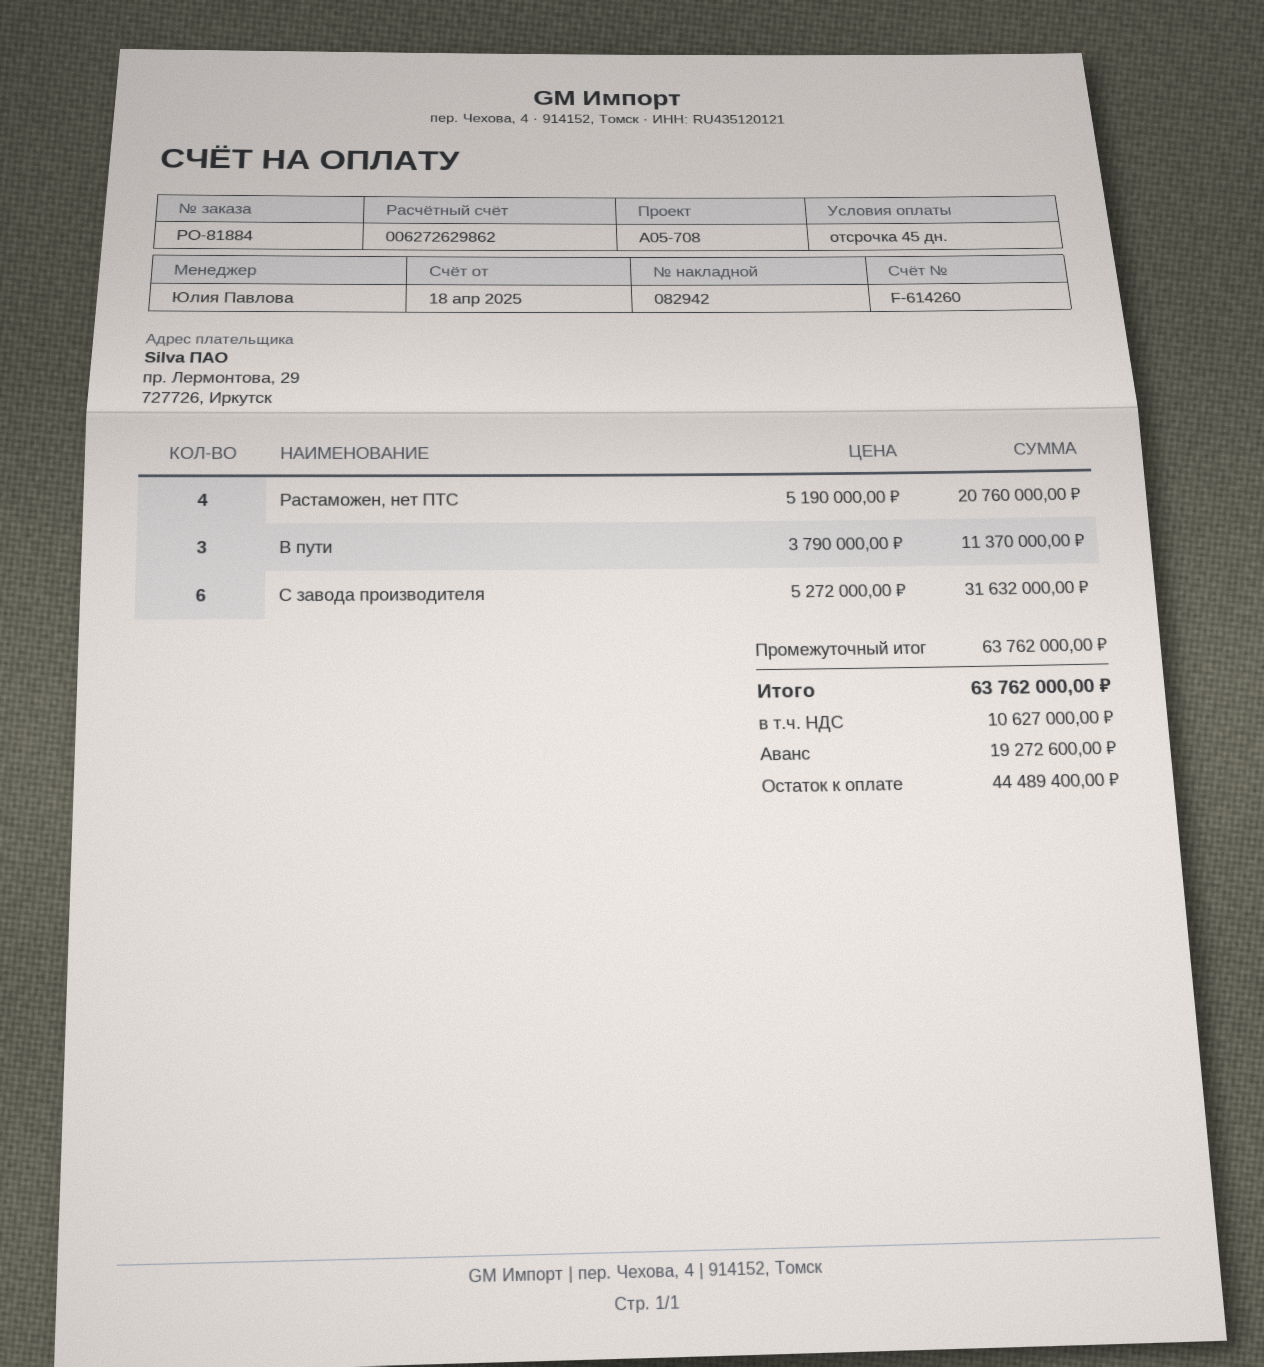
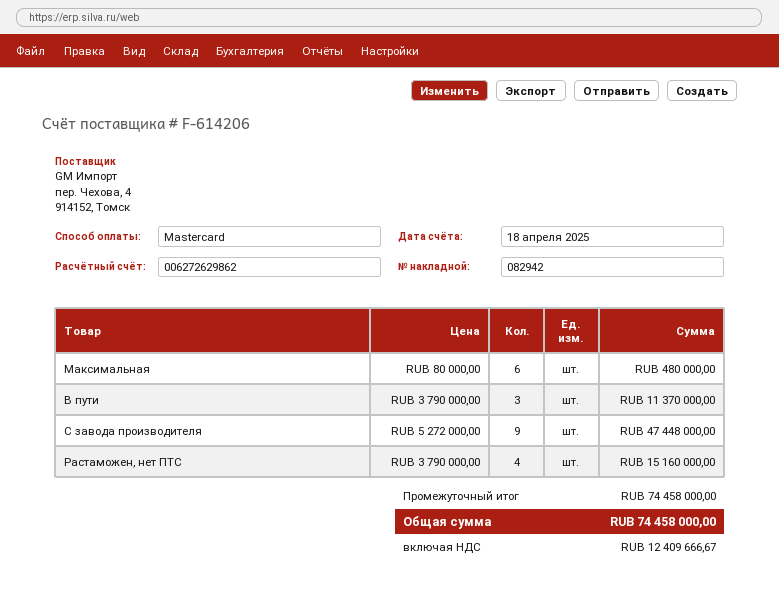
invoice number: F-614260 -> F-614206
Растаможен, нет ПТС: 4 x 5190000.00 = 20760000.00 -> 4 x 3790000.00 = 15160000.00
С завода производителя: 6 x 5272000.00 = 31632000.00 -> 9 x 5272000.00 = 47448000.00
Максимальная: none -> 6 x 80000.00 = 480000.00
subtotal: 63762000.00 -> 74458000.00
tax: 10627000.00 -> 12409666.67
total: 63762000.00 -> 74458000.00

